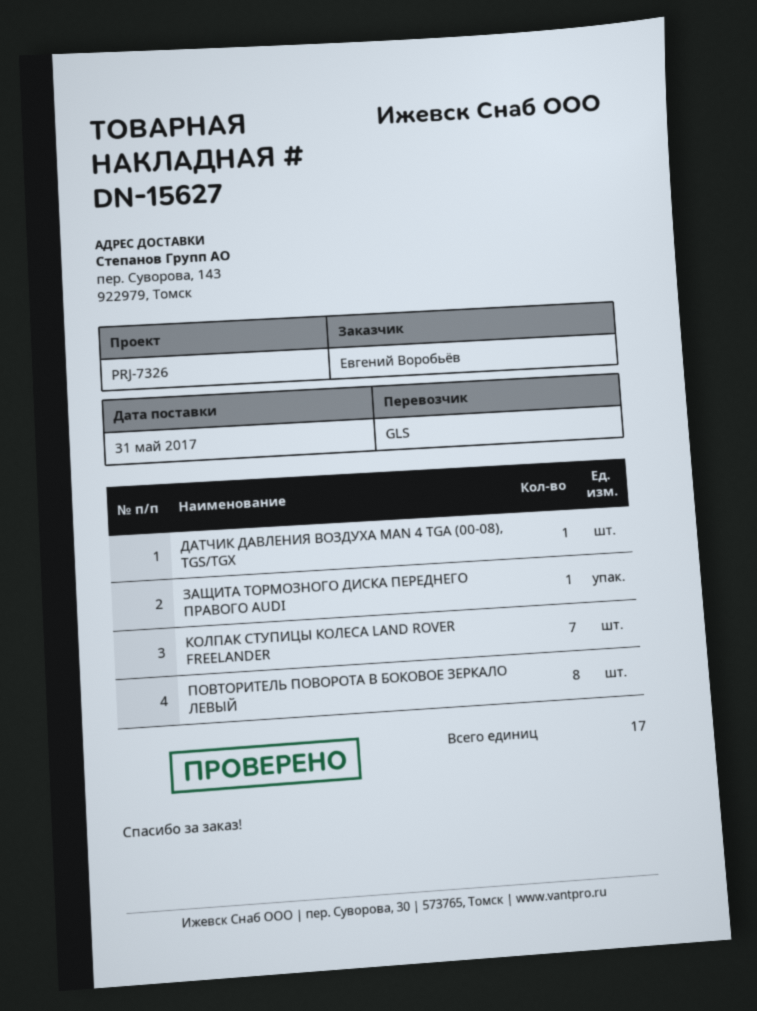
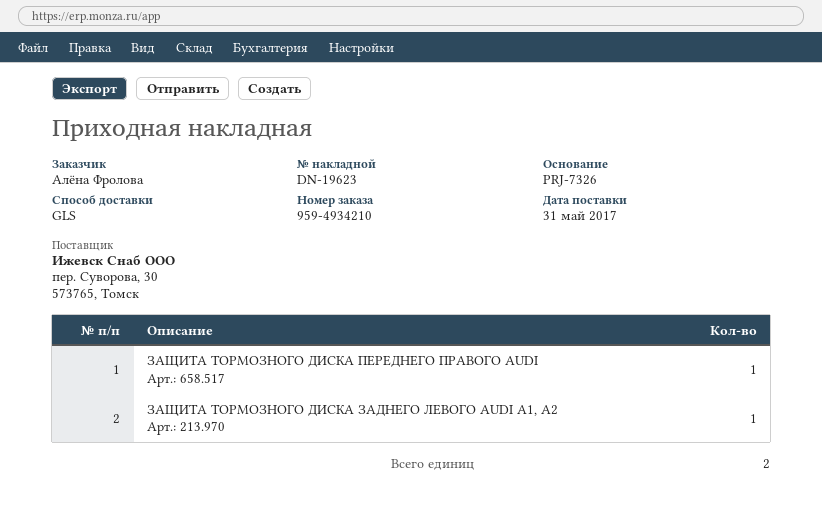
delivery note number: DN-15627 -> DN-19623
ordered by: Евгений Воробьёв -> Алёна Фролова
ДАТЧИК ДАВЛЕНИЯ ВОЗДУХА MAN 4 TGA (00-08), TGS/TGX: 1 -> none
КОЛПАК СТУПИЦЫ КОЛЕСА LAND ROVER FREELANDER: 7 -> none
ПОВТОРИТЕЛЬ ПОВОРОТА В БОКОВОЕ ЗЕРКАЛО ЛЕВЫЙ: 8 -> none
ЗАЩИТА ТОРМОЗНОГО ДИСКА ЗАДНЕГО ЛЕВОГО AUDI A1, A2: none -> 1
total quantity: 17 -> 2

